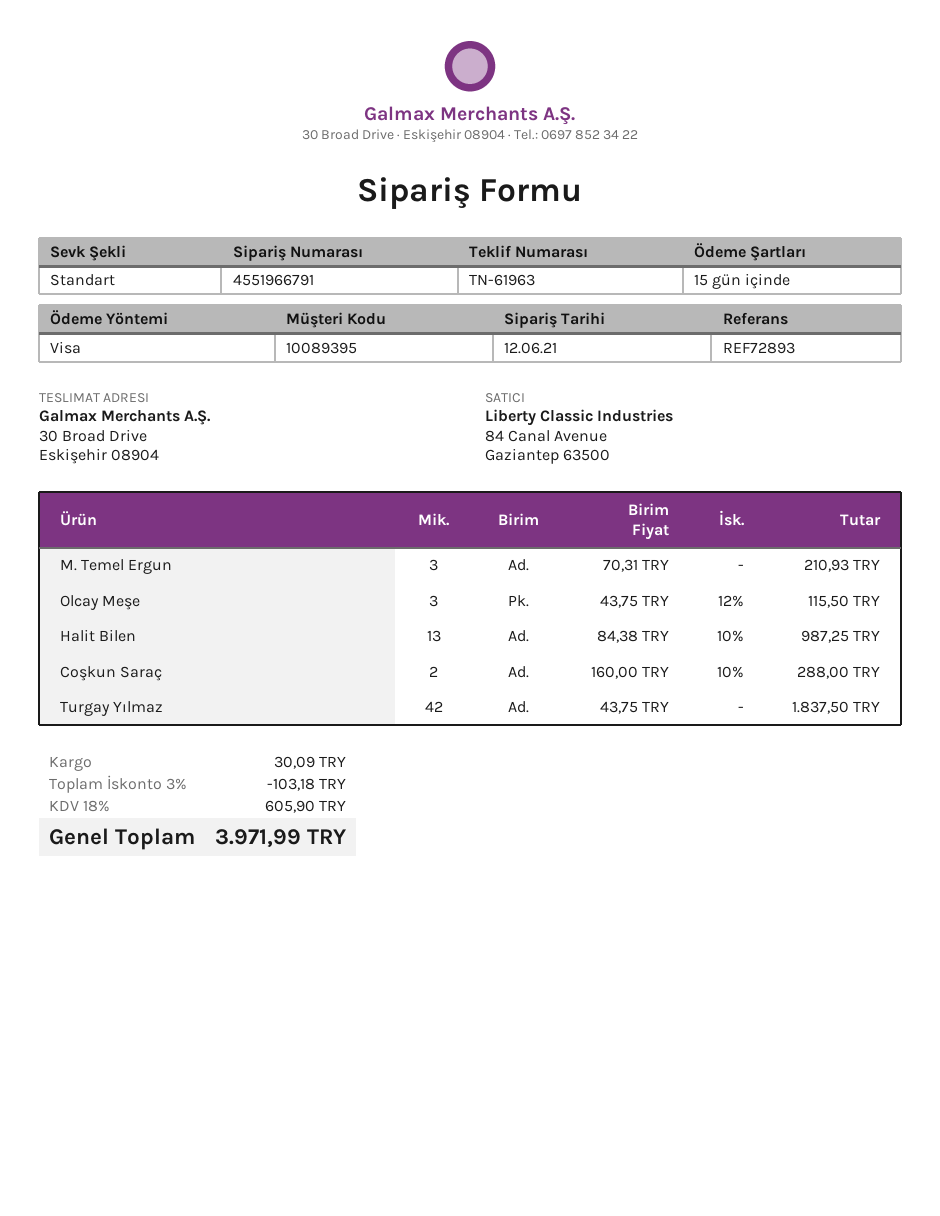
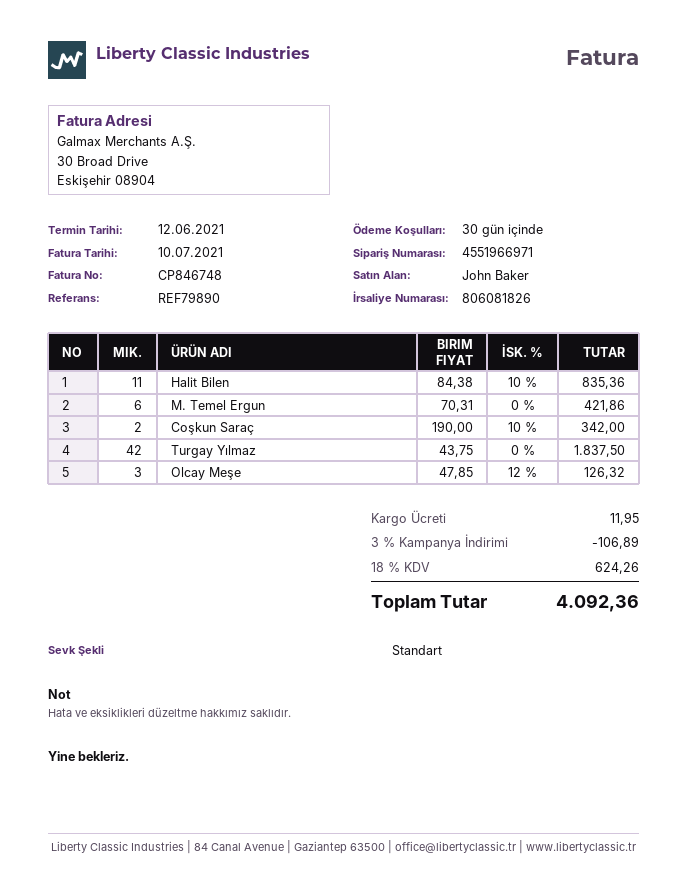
order number: 4551966791 -> 4551966971
payment terms: 15 days -> 30 days
reference: REF72893 -> REF79890
M. Temel Ergun: 3 x 70.31 = 210.93 -> 6 x 70.31 = 421.86
Olcay Meşe: 3 x 43.75 - 12% = 115.50 -> 3 x 47.85 - 12% = 126.32
Halit Bilen: 13 x 84.38 - 10% = 987.25 -> 11 x 84.38 - 10% = 835.36
Coşkun Saraç: 2 x 160.00 - 10% = 288.00 -> 2 x 190.00 - 10% = 342.00
discount: 3% = 103.18 -> 3% = 106.89
shipping: 30.09 -> 11.95
tax: 18% = 605.90 -> 18% = 624.26
total: 3971.99 -> 4092.36

